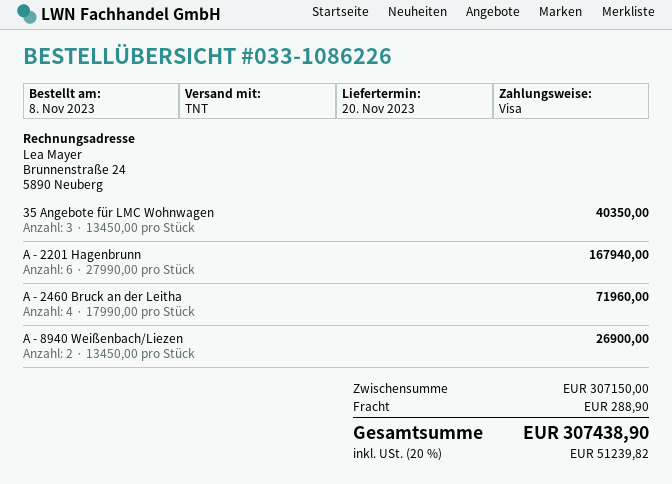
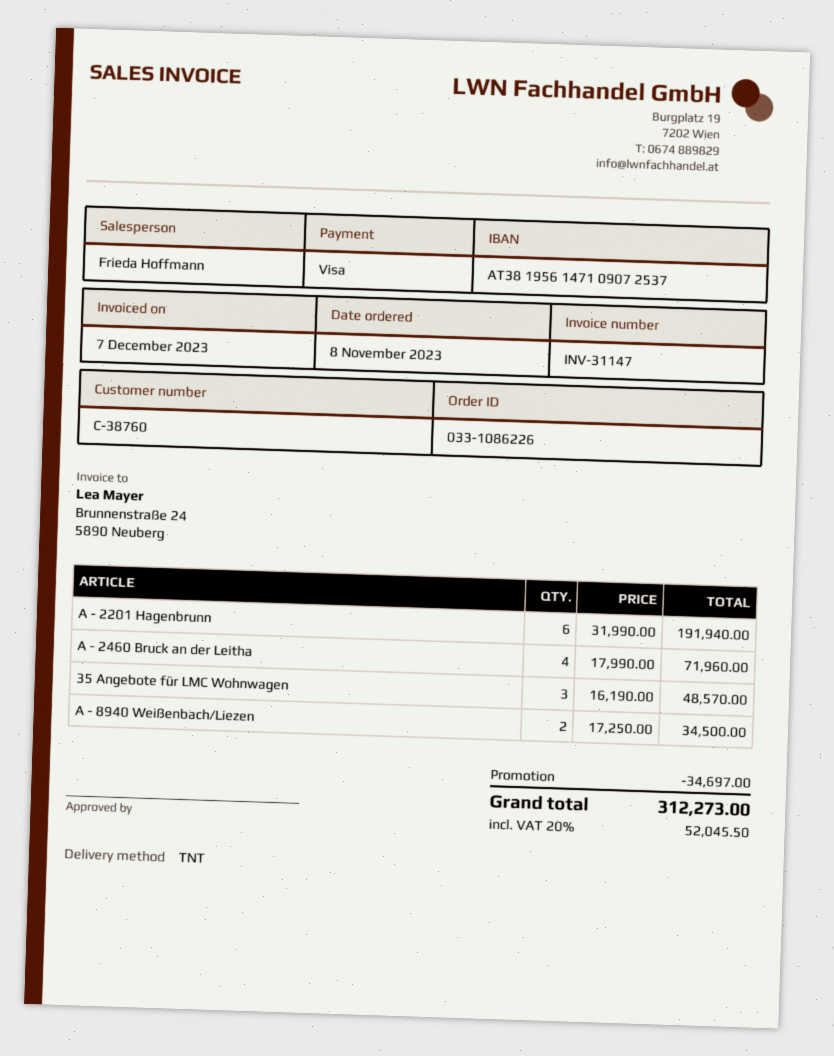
35 Angebote für LMC Wohnwagen: 3 x 13450.00 = 40350.00 -> 3 x 16190.00 = 48570.00
A - 2201 Hagenbrunn: 6 x 27990.00 = 167940.00 -> 6 x 31990.00 = 191940.00
A - 8940 Weißenbach/Liezen: 2 x 13450.00 = 26900.00 -> 2 x 17250.00 = 34500.00
discount: none -> 34697.00
shipping: 288.90 -> none
tax: 20% = 51239.82 -> 20% = 52045.50
total: 307438.90 -> 312273.00

